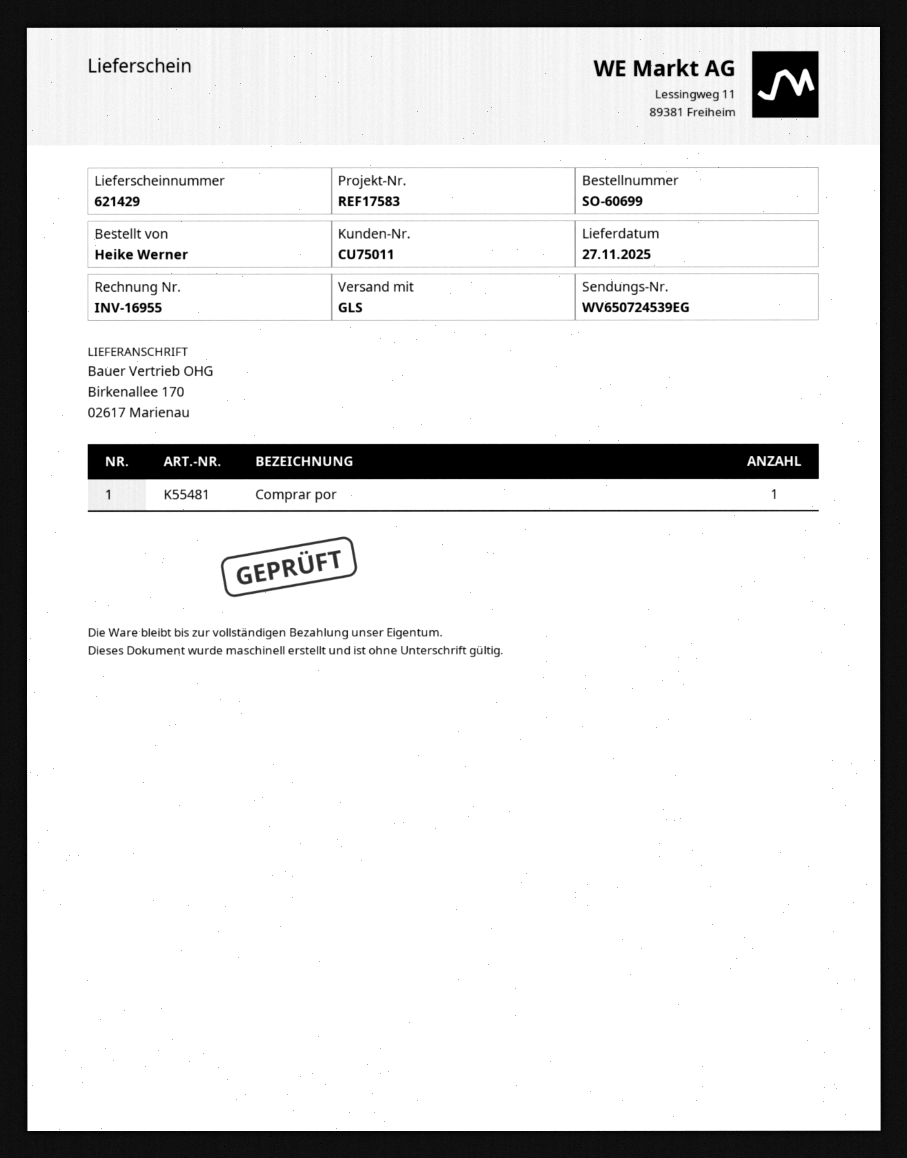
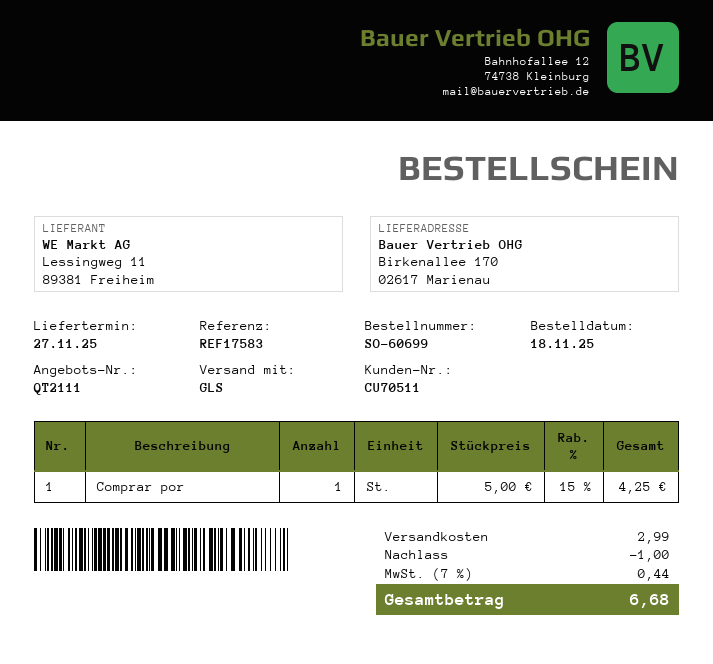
customer number: CU75011 -> CU70511

